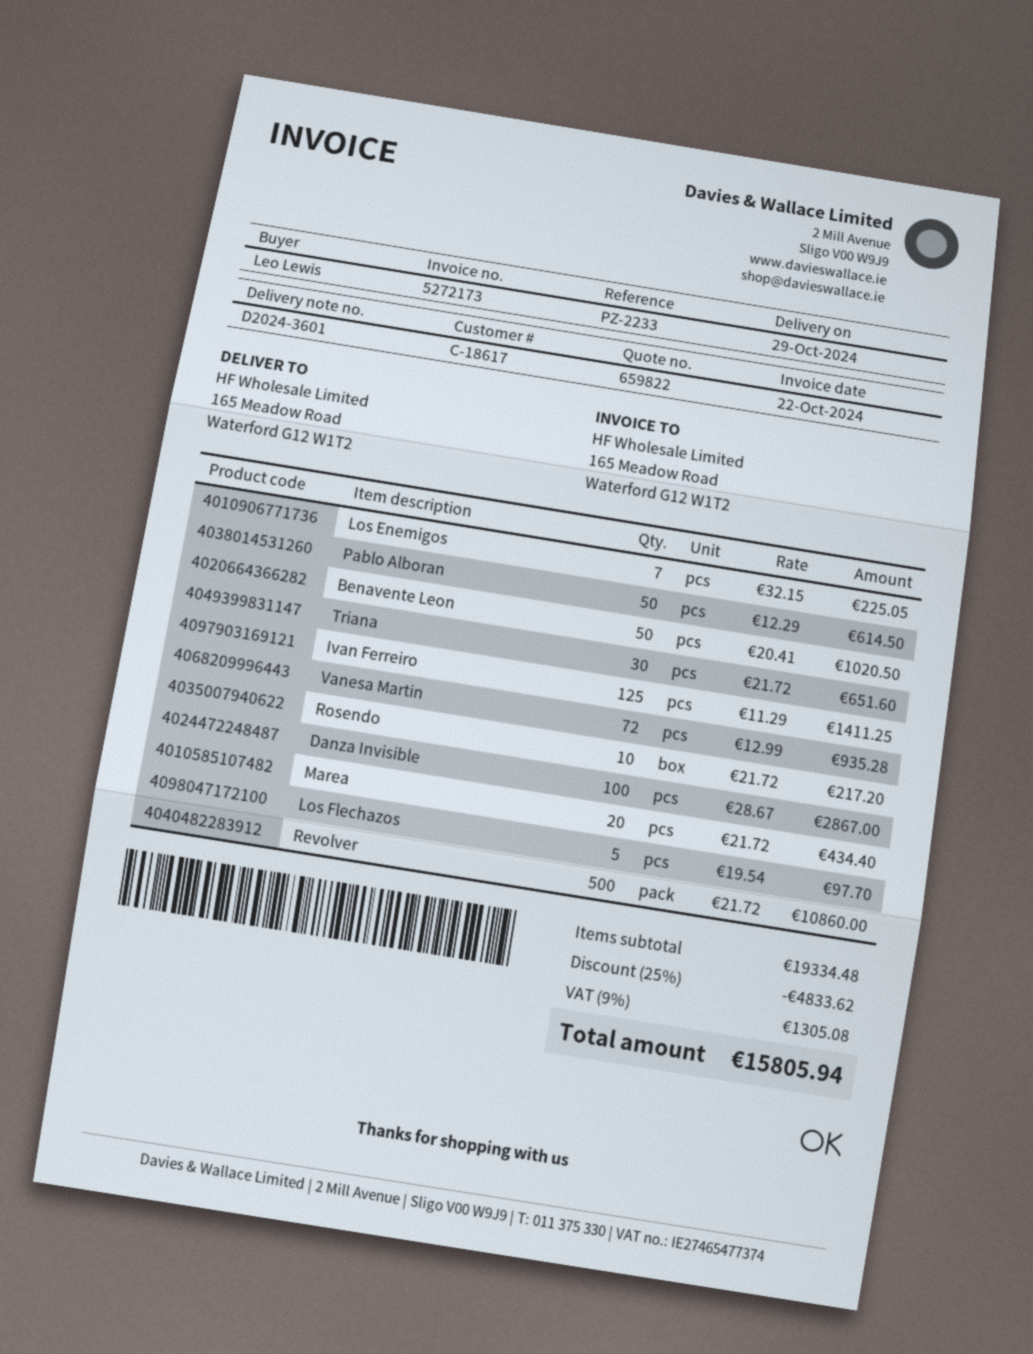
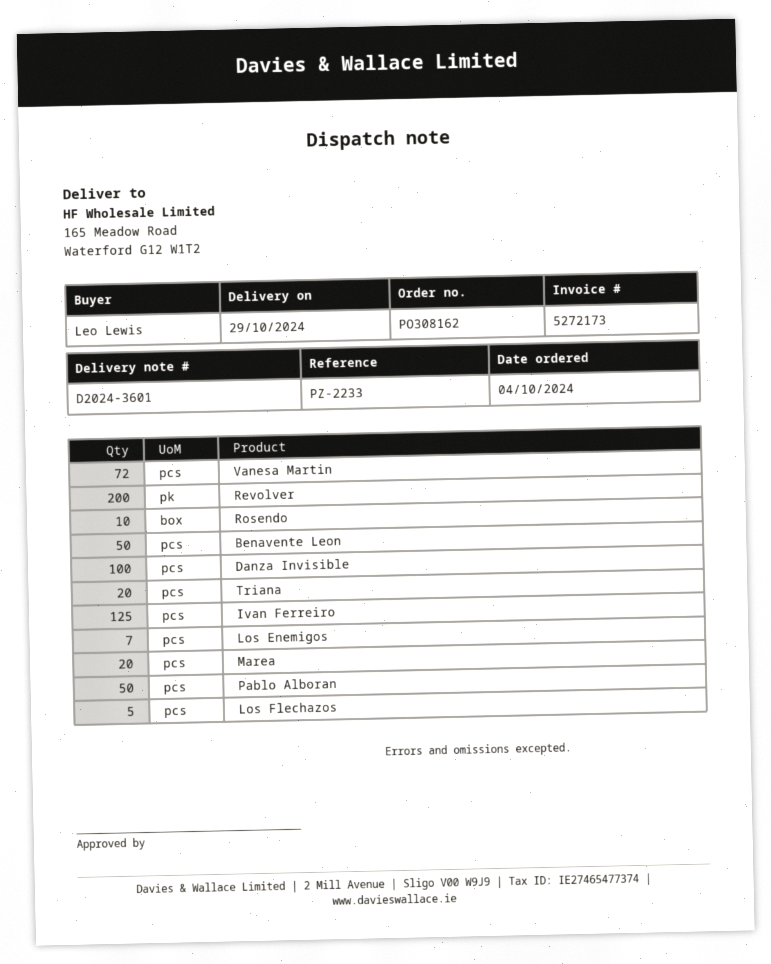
Triana: 30 -> 20
Revolver: 500 -> 200

